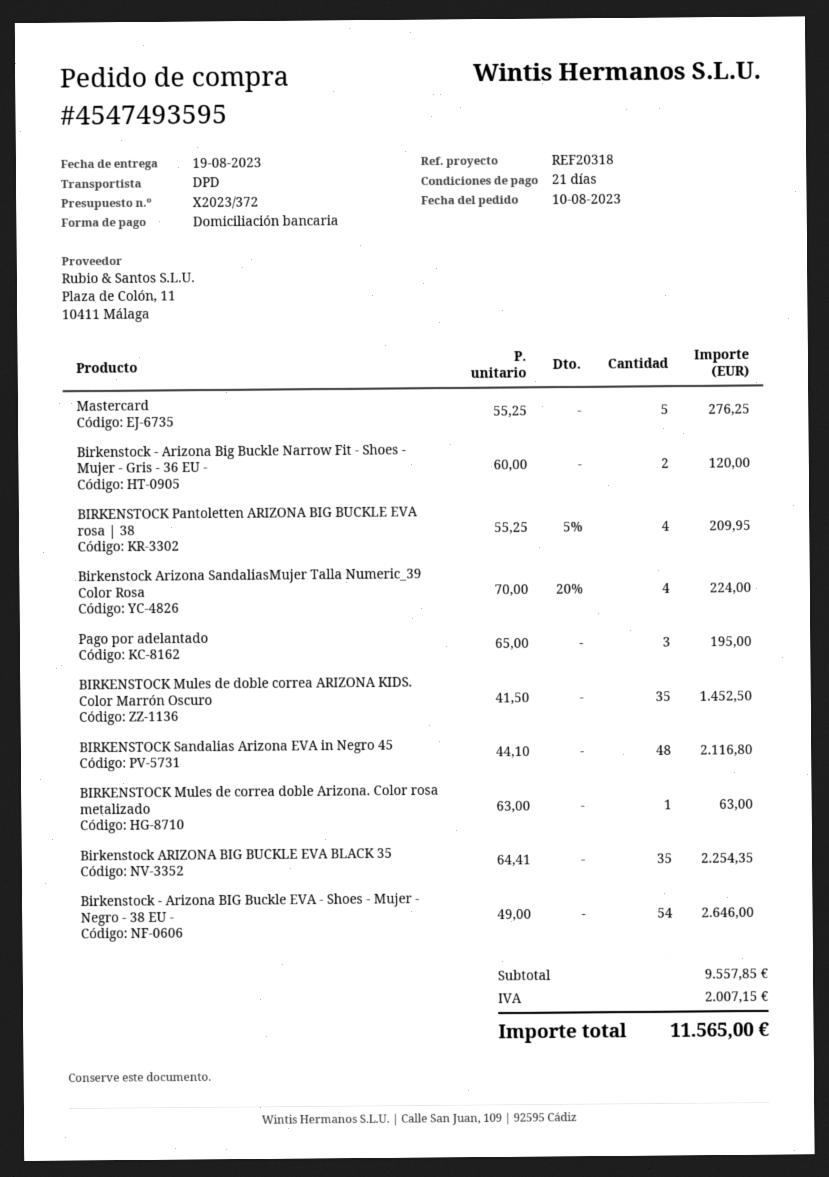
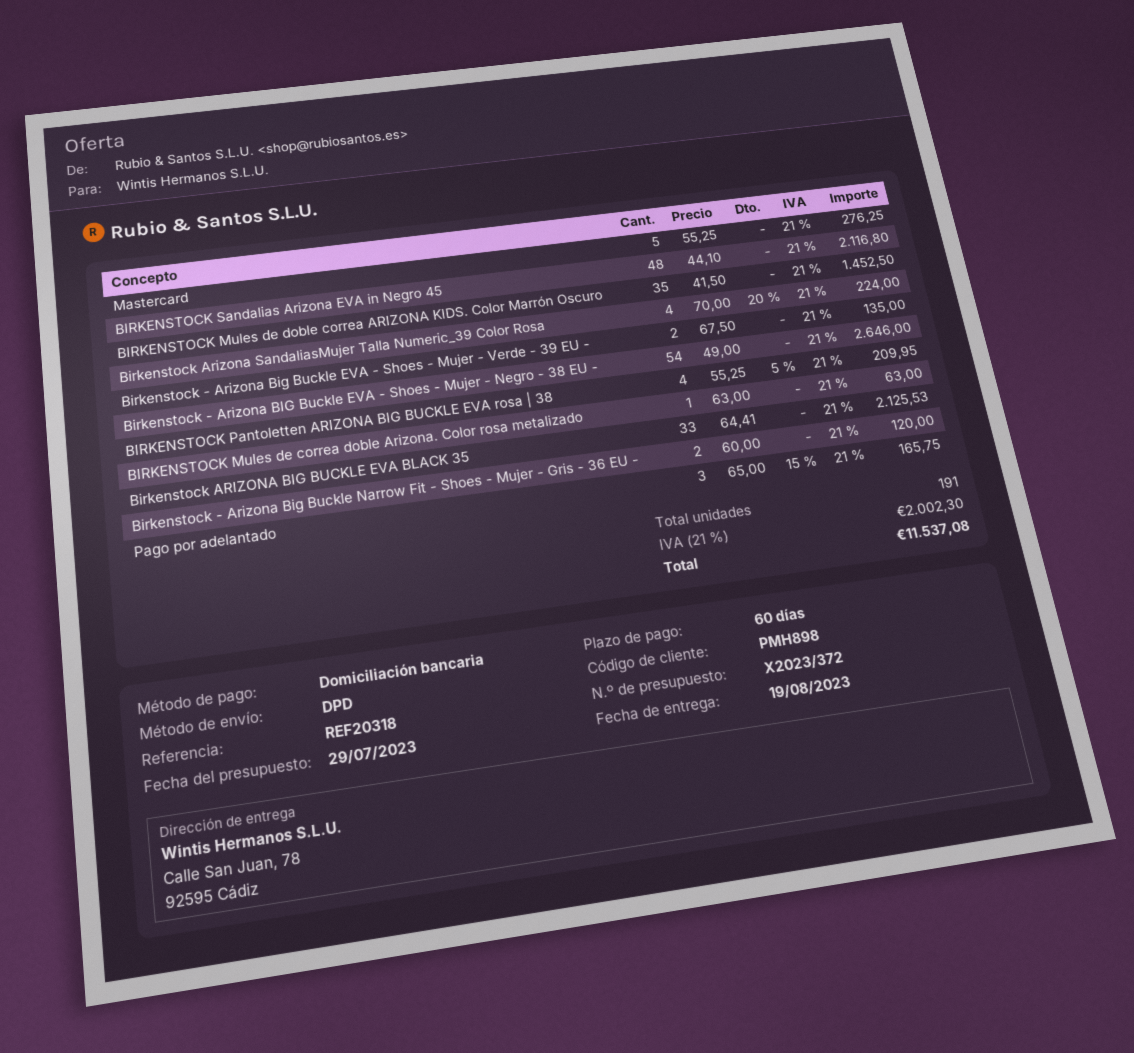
payment terms: 21 days -> 60 days
Pago por adelantado: 3 x 65.00 = 195.00 -> 3 x 65.00 - 15% = 165.75
Birkenstock ARIZONA BIG BUCKLE EVA BLACK 35: 35 x 64.41 = 2254.35 -> 33 x 64.41 = 2125.53
Birkenstock - Arizona Big Buckle EVA - Shoes - Mujer - Verde - 39 EU -: none -> 2 x 67.50 = 135.00
tax: 2007.15 -> 2002.30
total: 11565.00 -> 11537.08

